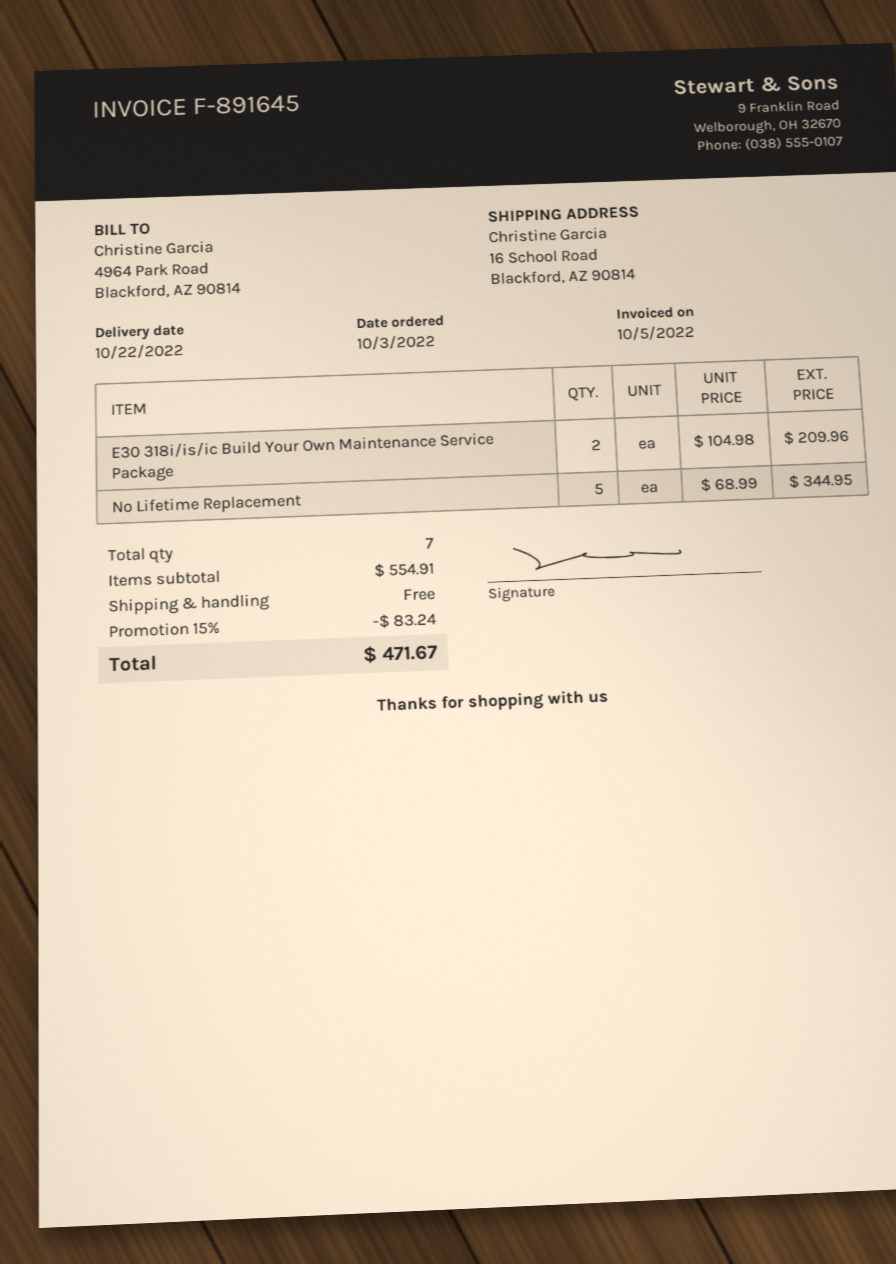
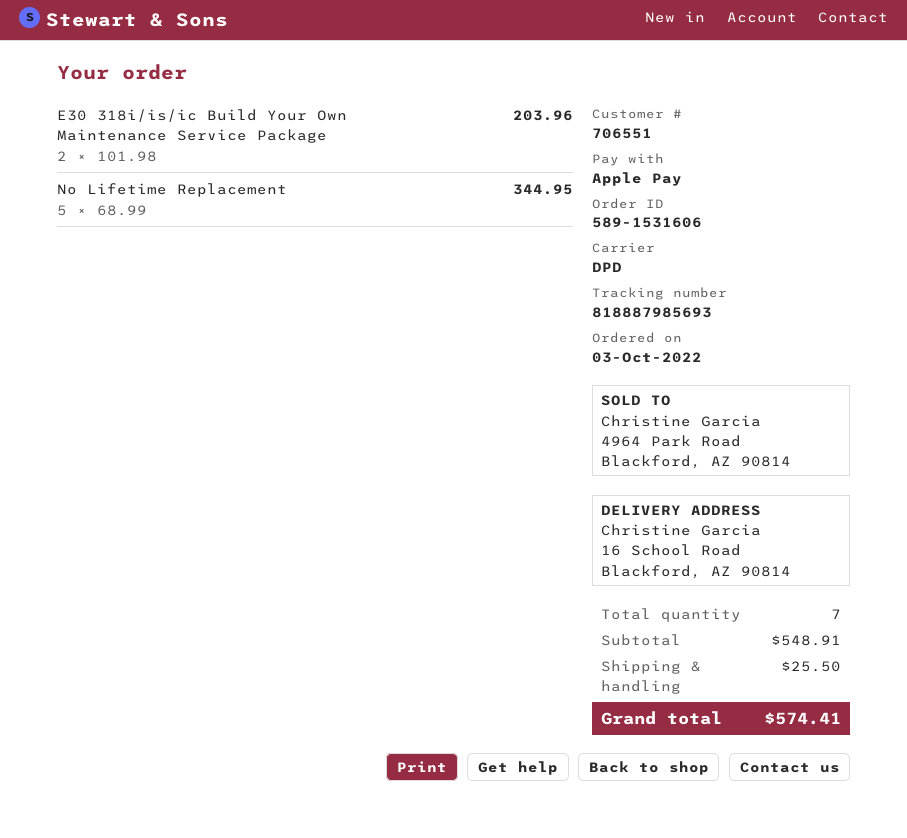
E30 318i/is/ic Build Your Own Maintenance Service Package: 2 x 104.98 = 209.96 -> 2 x 101.98 = 203.96
subtotal: 554.91 -> 548.91
discount: 15% = 83.24 -> none
shipping: 0.00 -> 25.50
total: 471.67 -> 574.41

